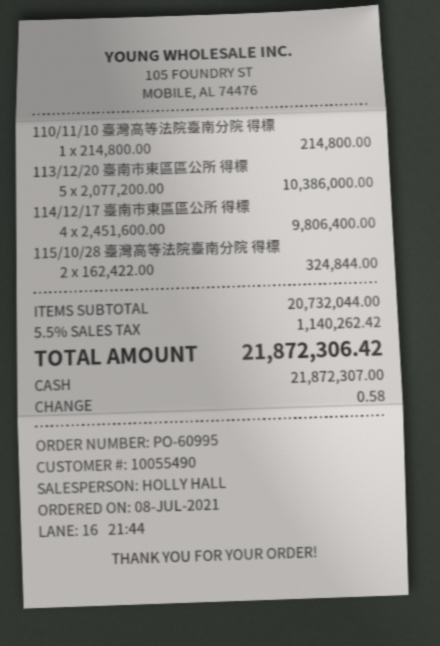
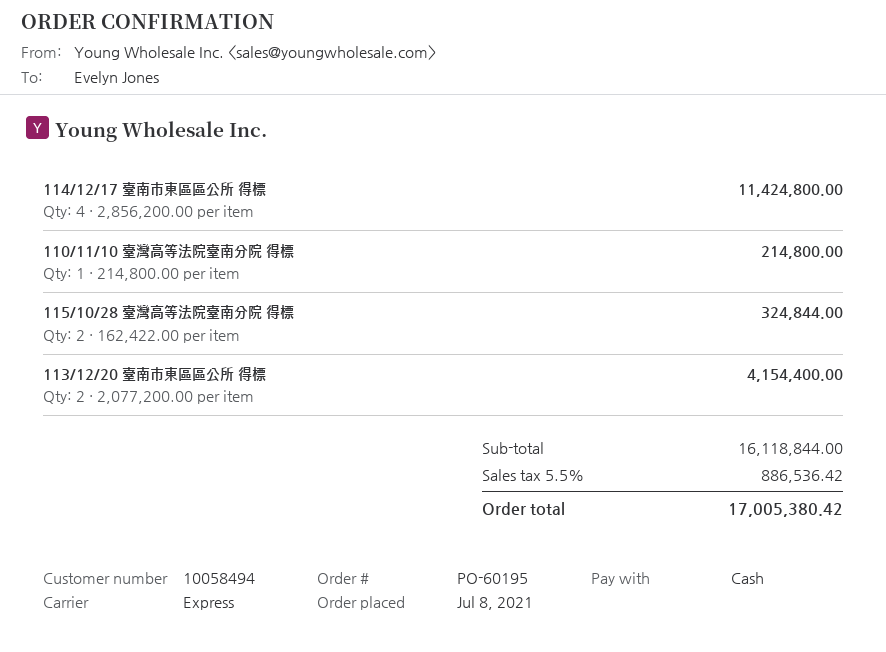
order number: PO-60995 -> PO-60195
customer number: 10055490 -> 10058494
113/12/20 臺南市東區區公所 得標: 5 x 2077200.00 = 10386000.00 -> 2 x 2077200.00 = 4154400.00
114/12/17 臺南市東區區公所 得標: 4 x 2451600.00 = 9806400.00 -> 4 x 2856200.00 = 11424800.00
subtotal: 20732044.00 -> 16118844.00
tax: 5.5% = 1140262.42 -> 5.5% = 886536.42
total: 21872306.42 -> 17005380.42

